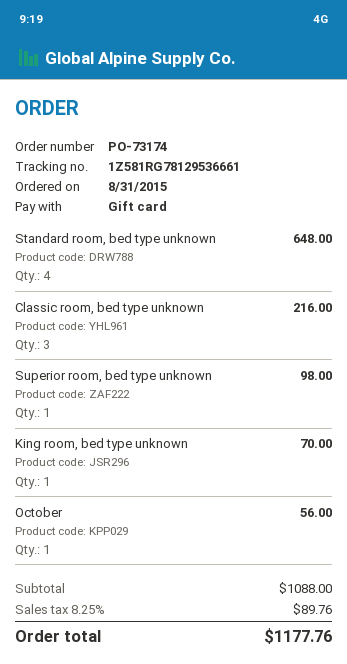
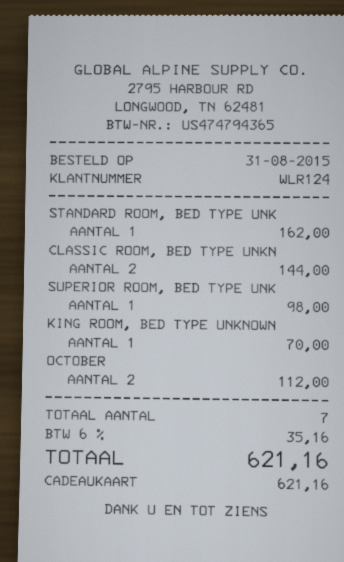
Standard room, bed type unknown: 4 for 648.00 -> 1 for 162.00
Classic room, bed type unknown: 3 for 216.00 -> 2 for 144.00
October: 1 for 56.00 -> 2 for 112.00
tax: 8.25% = 89.76 -> 6% = 35.16
total: 1177.76 -> 621.16

